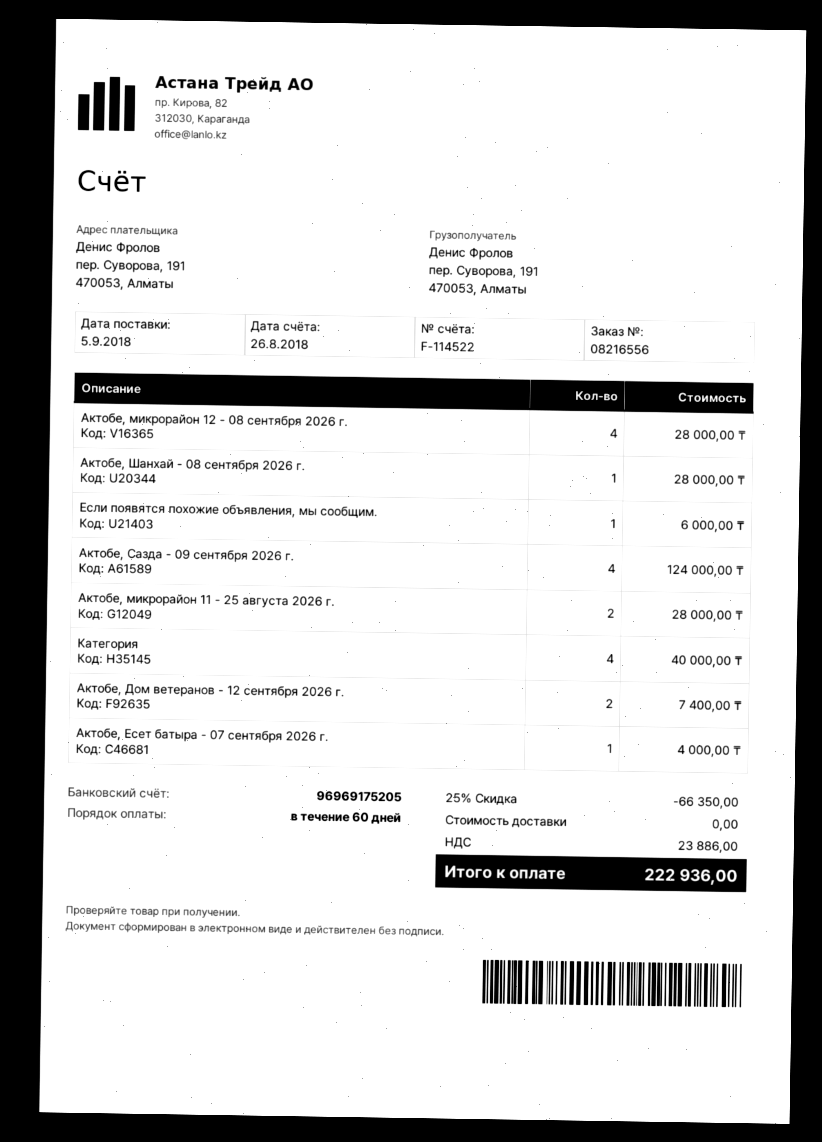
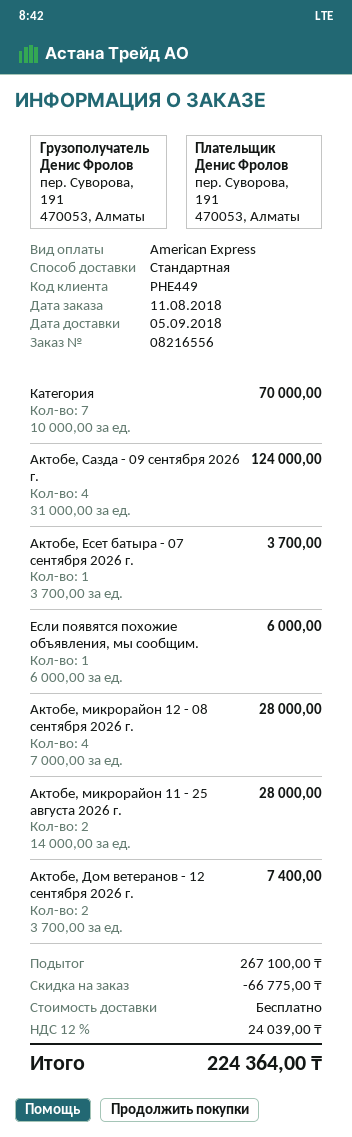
Актобе, Шанхай - 08 сентября 2026 г.: 1 for 28000.00 -> none
Категория: 4 for 40000.00 -> 7 for 70000.00
Актобе, Есет батыра - 07 сентября 2026 г.: 1 for 4000.00 -> 1 for 3700.00
discount: 66350.00 -> 66775.00
tax: 23886.00 -> 24039.00
total: 222936.00 -> 224364.00

